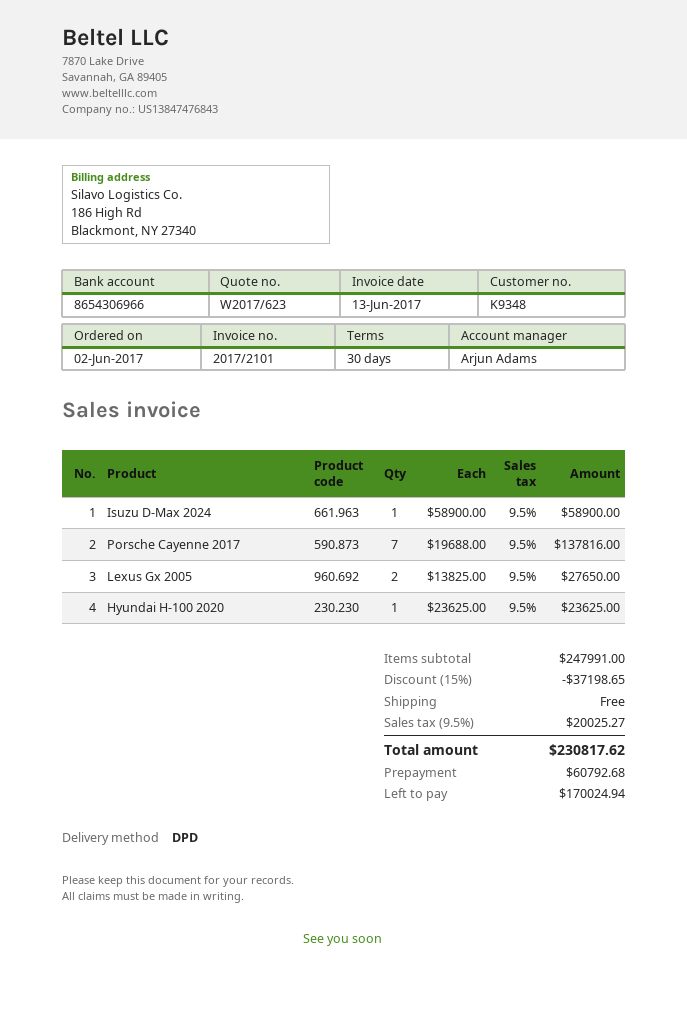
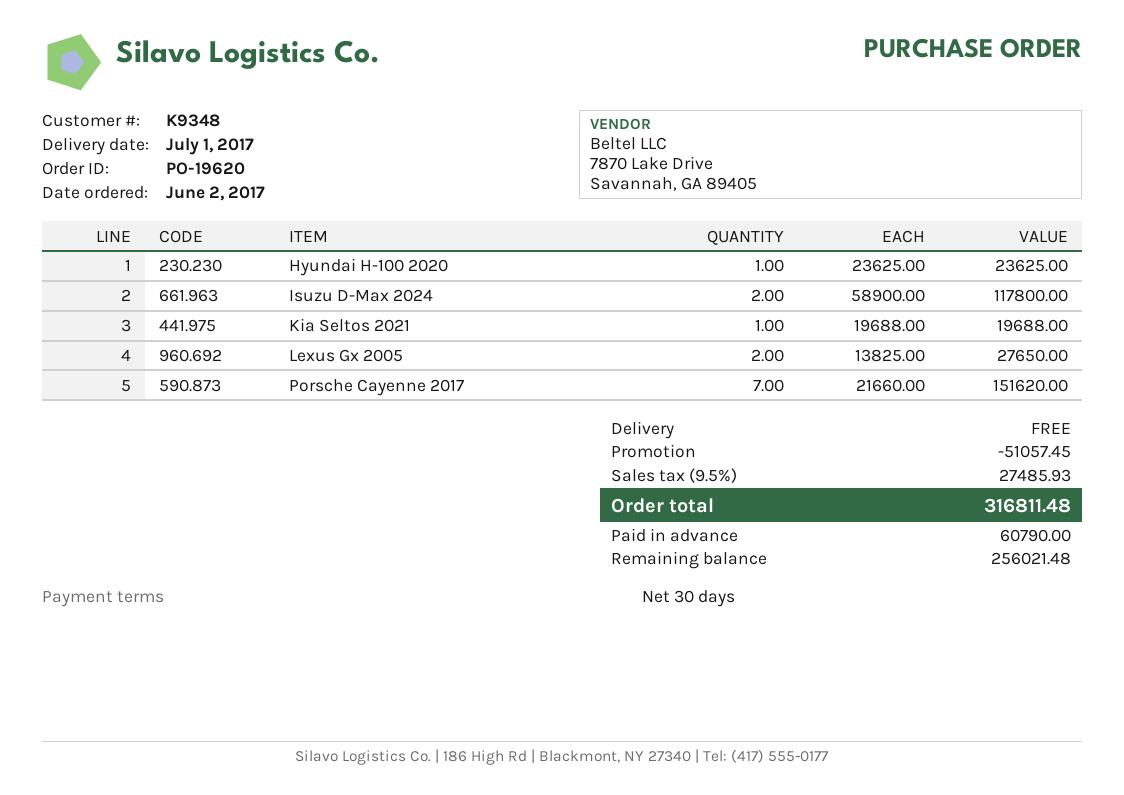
Isuzu D-Max 2024: 1 x 58900.00 = 58900.00 -> 2 x 58900.00 = 117800.00
Porsche Cayenne 2017: 7 x 19688.00 = 137816.00 -> 7 x 21660.00 = 151620.00
Kia Seltos 2021: none -> 1 x 19688.00 = 19688.00
discount: 37198.65 -> 51057.45
tax: 9.5% = 20025.27 -> 9.5% = 27485.93
total: 230817.62 -> 316811.48
deposit: 60792.68 -> 60790.00
balance: 170024.94 -> 256021.48

